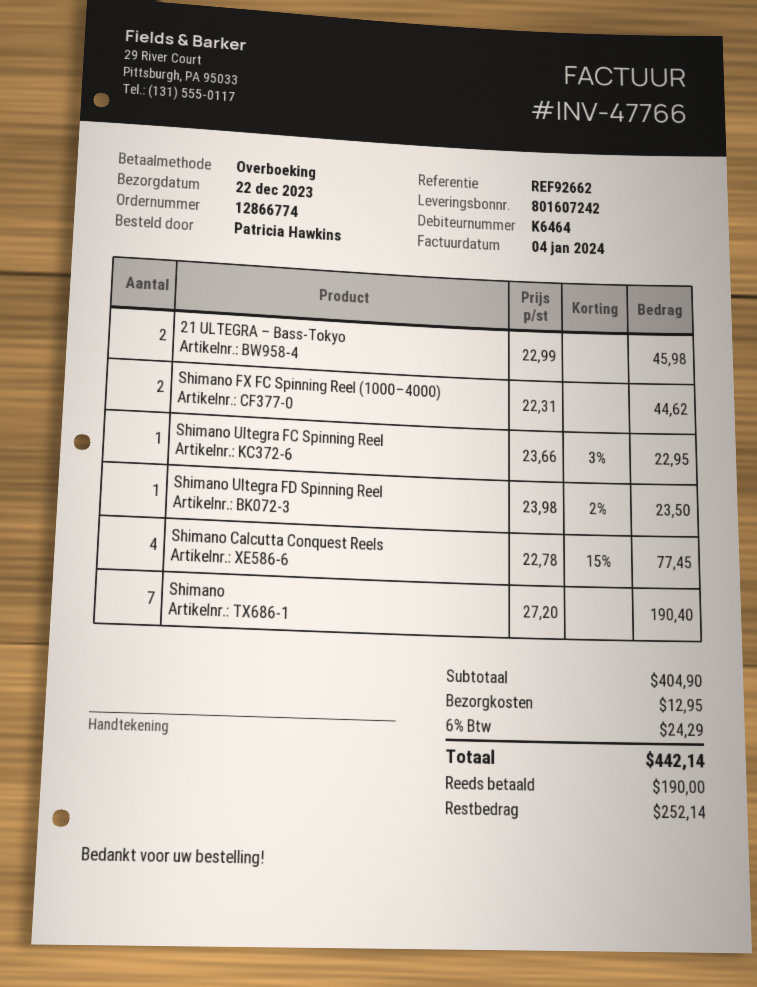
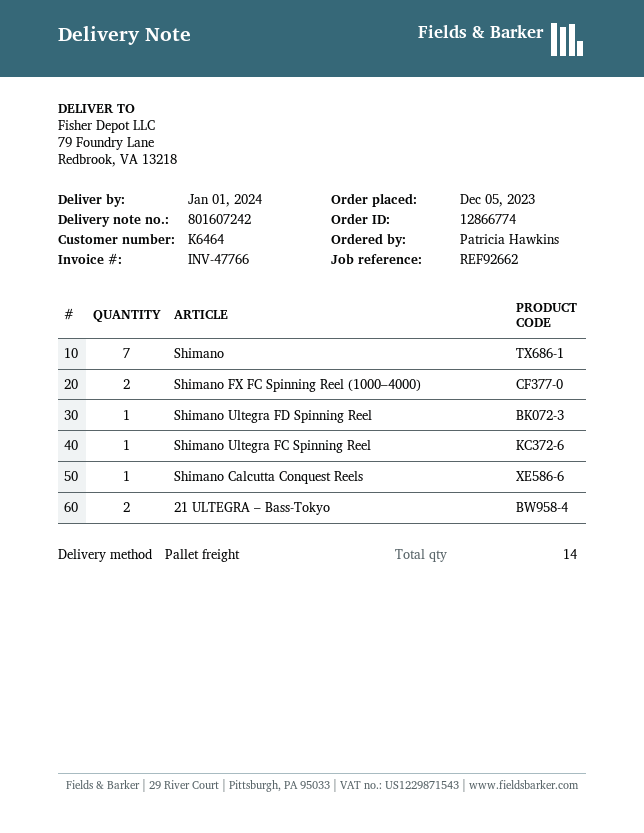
delivery date: 2023-12-22 -> 2024-01-01
Shimano Calcutta Conquest Reels: 4 -> 1

